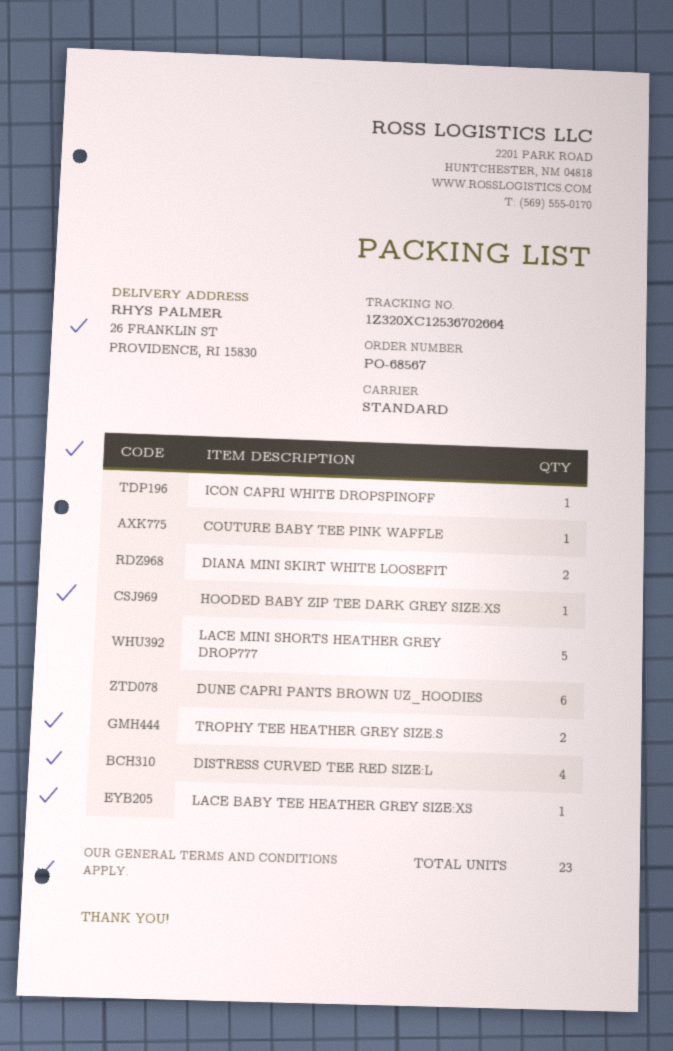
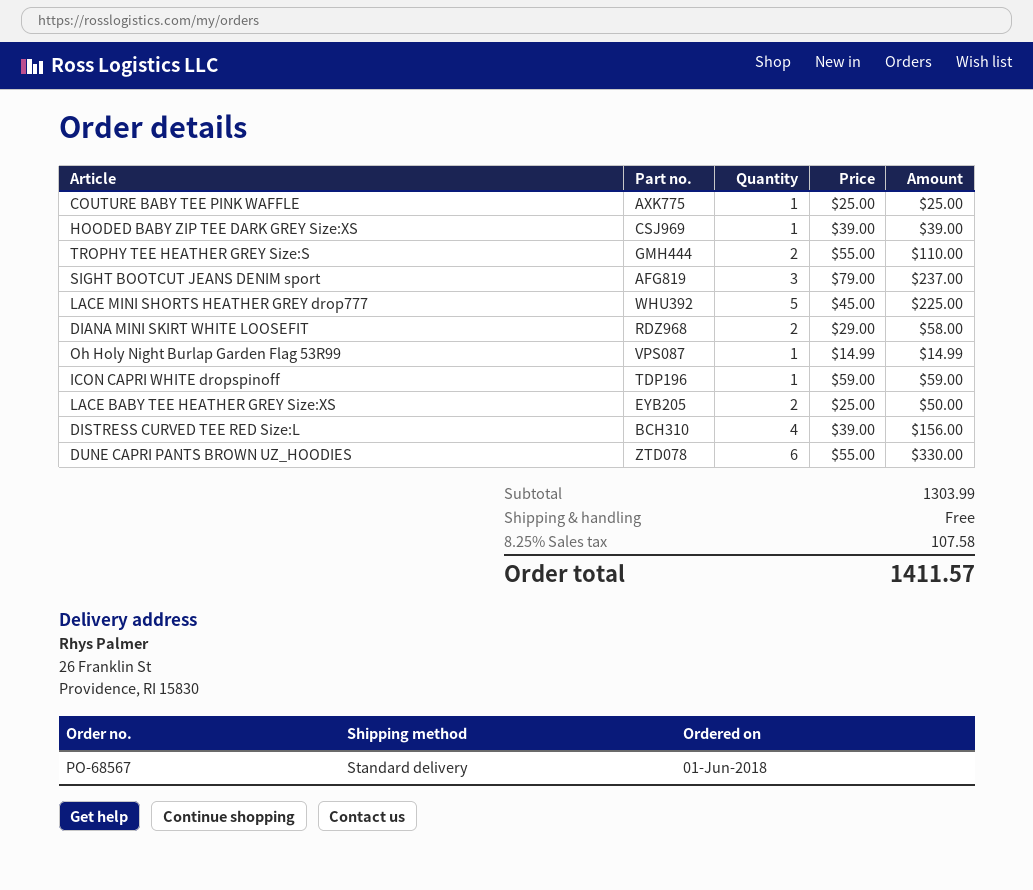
LACE BABY TEE HEATHER GREY SIZE:XS: 1 -> 2
SIGHT BOOTCUT JEANS DENIM sport: none -> 3
Oh Holy Night Burlap Garden Flag 53R99: none -> 1

